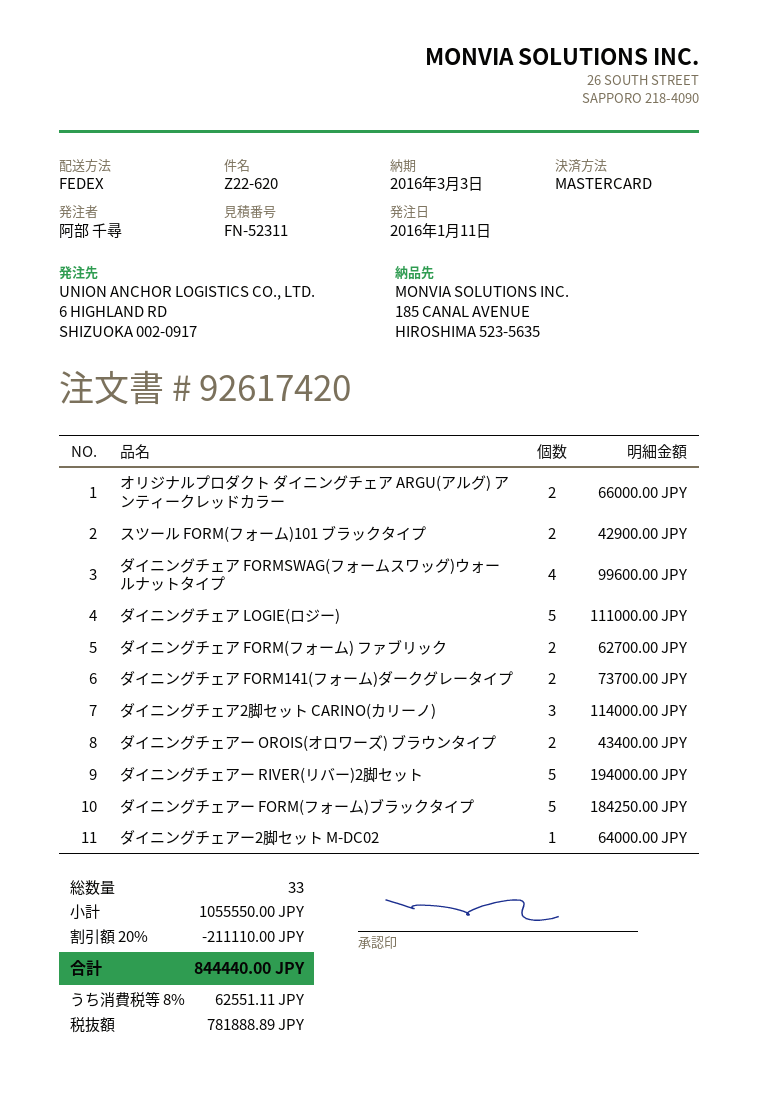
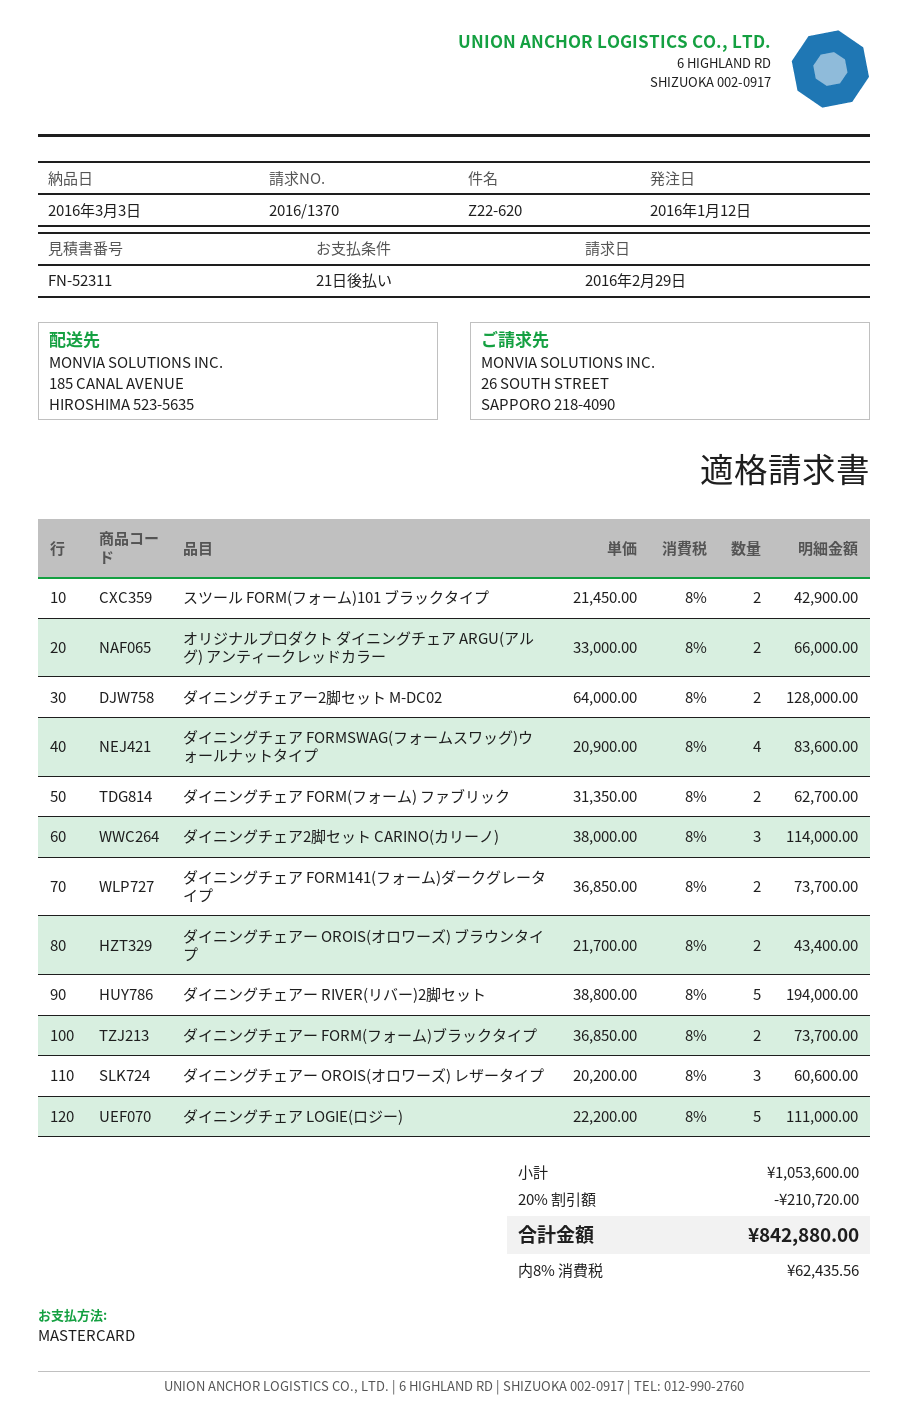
order date: 2016-01-11 -> 2016-01-12
ダイニングチェア FORMSWAG(フォームスワッグ)ウォールナットタイプ: 4 for 99600.00 -> 4 for 83600.00
ダイニングチェアー FORM(フォーム)ブラックタイプ: 5 for 184250.00 -> 2 for 73700.00
ダイニングチェアー2脚セット M-DC02: 1 for 64000.00 -> 2 for 128000.00
ダイニングチェアー OROIS(オロワーズ) レザータイプ: none -> 3 for 60600.00
subtotal: 1055550.00 -> 1053600.00
discount: 20% = 211110.00 -> 20% = 210720.00
tax: 8% = 62551.11 -> 8% = 62435.56
total: 844440.00 -> 842880.00

